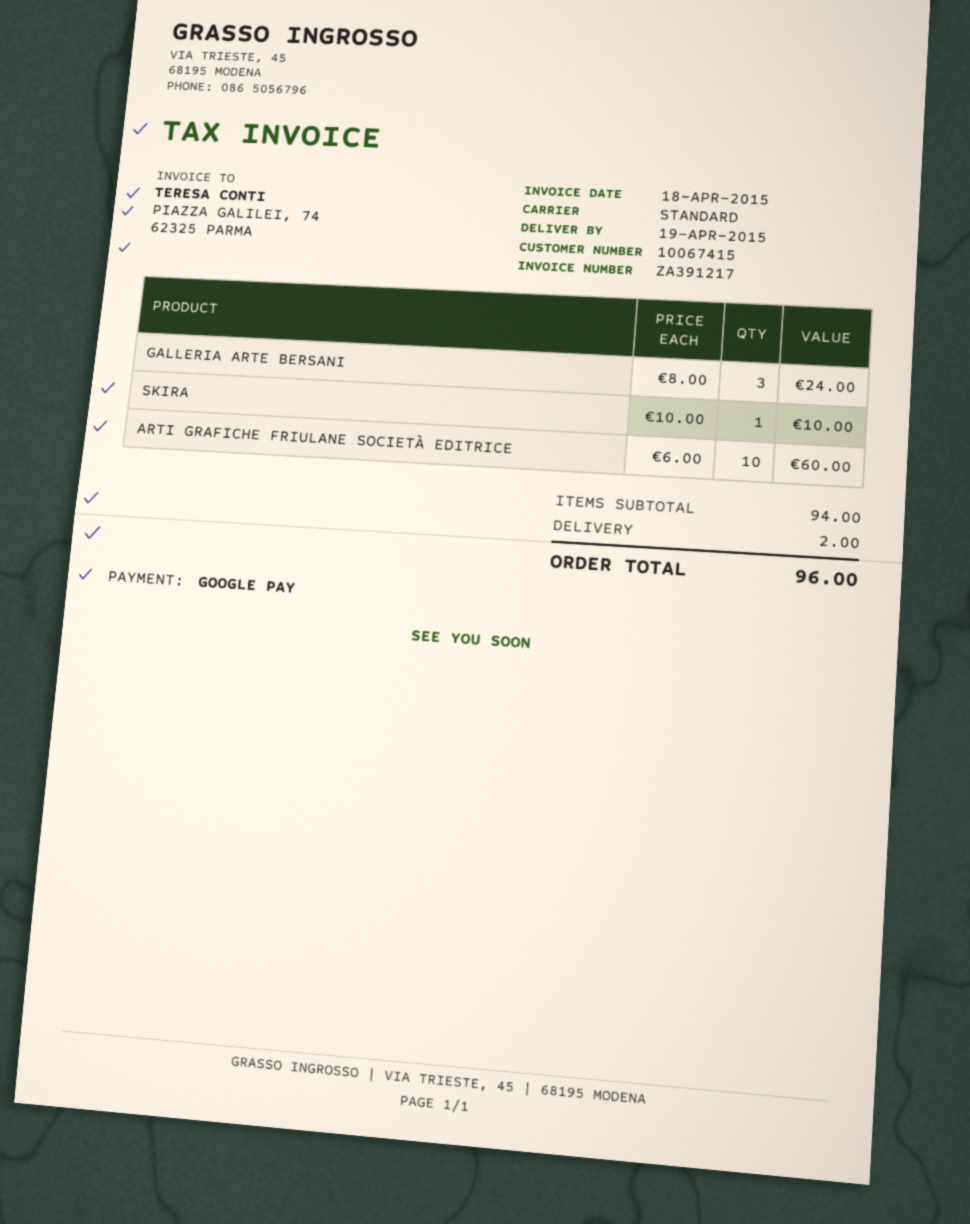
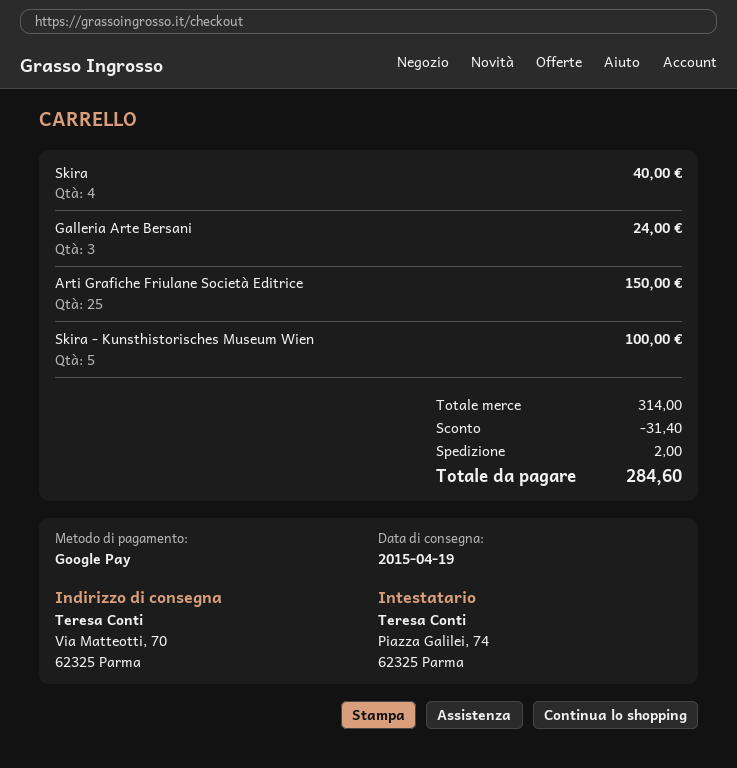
SKIRA: 1 for 10.00 -> 4 for 40.00
ARTI GRAFICHE FRIULANE SOCIETÀ EDITRICE: 10 for 60.00 -> 25 for 150.00
Skira - Kunsthistorisches Museum Wien: none -> 5 for 100.00
subtotal: 94.00 -> 314.00
discount: none -> 31.40
total: 96.00 -> 284.60

